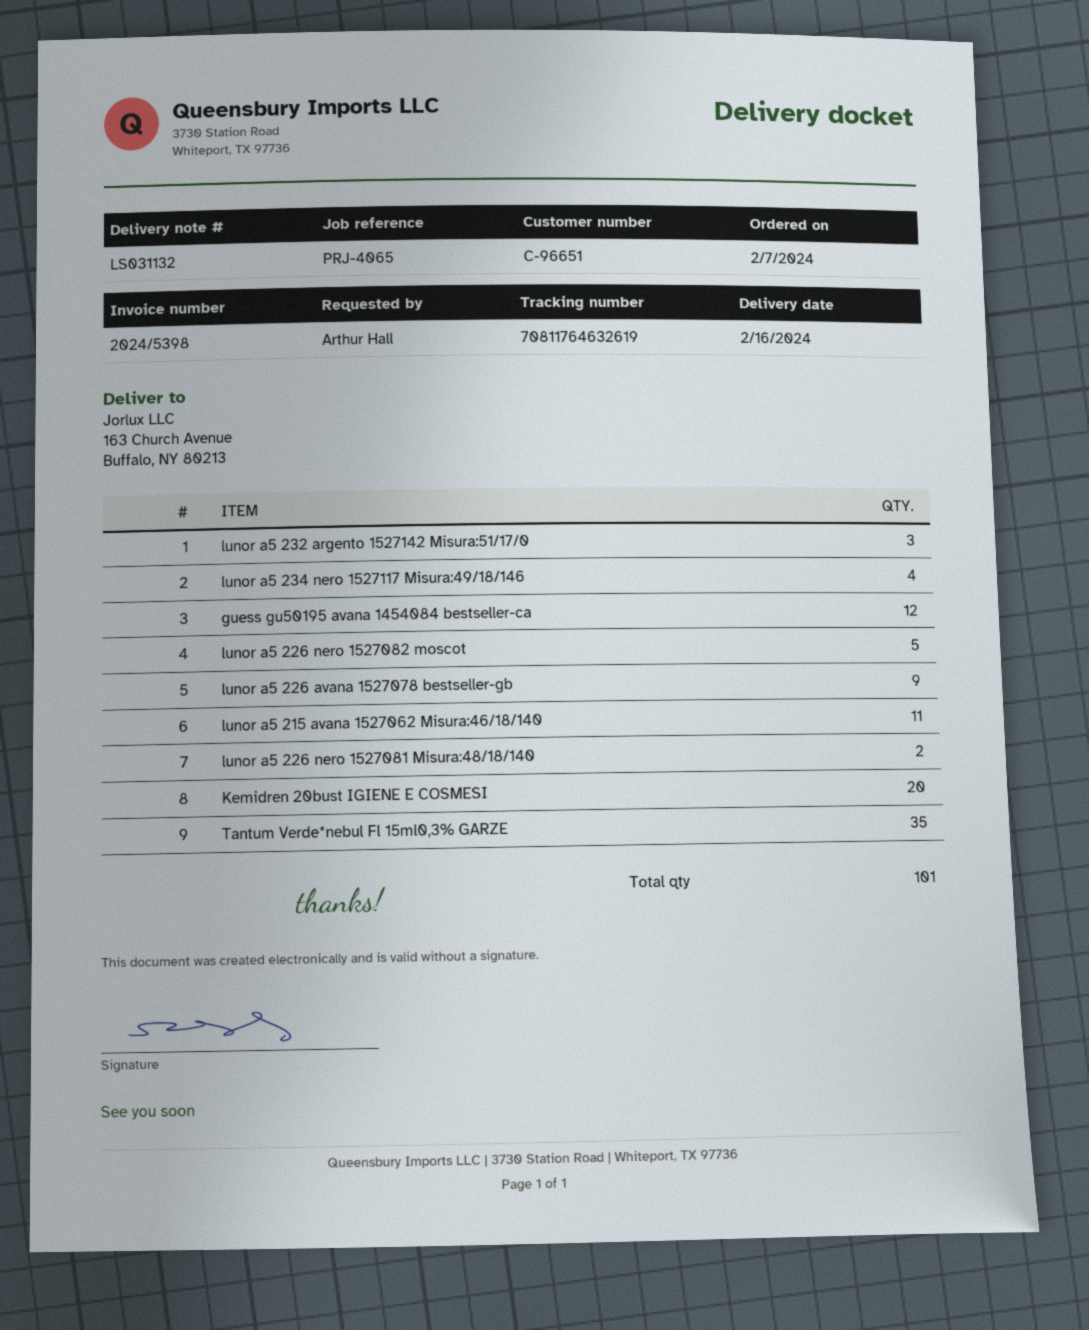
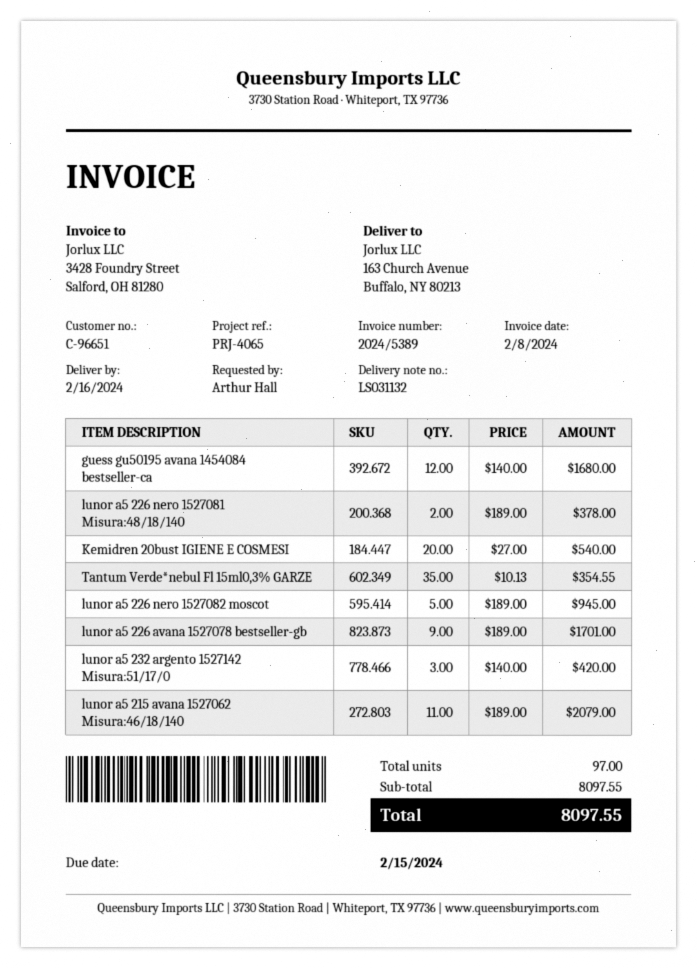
invoice number: 2024/5398 -> 2024/5389
lunor a5 234 nero 1527117 Misura:49/18/146: 4 -> none
total quantity: 101 -> 97

